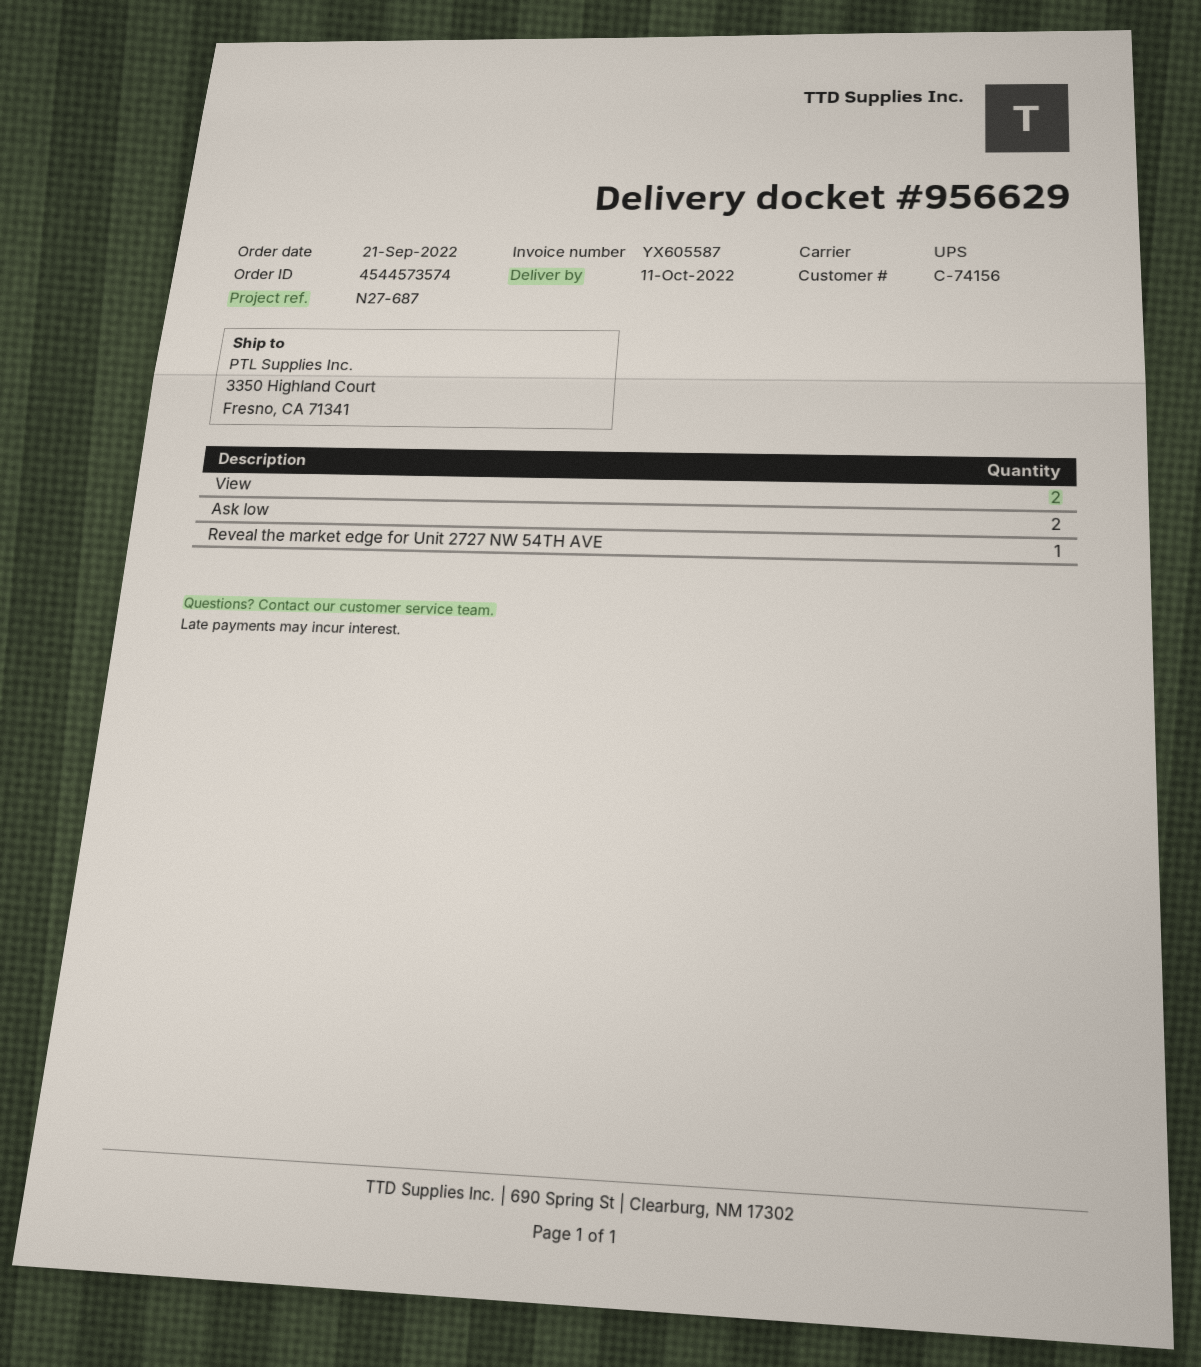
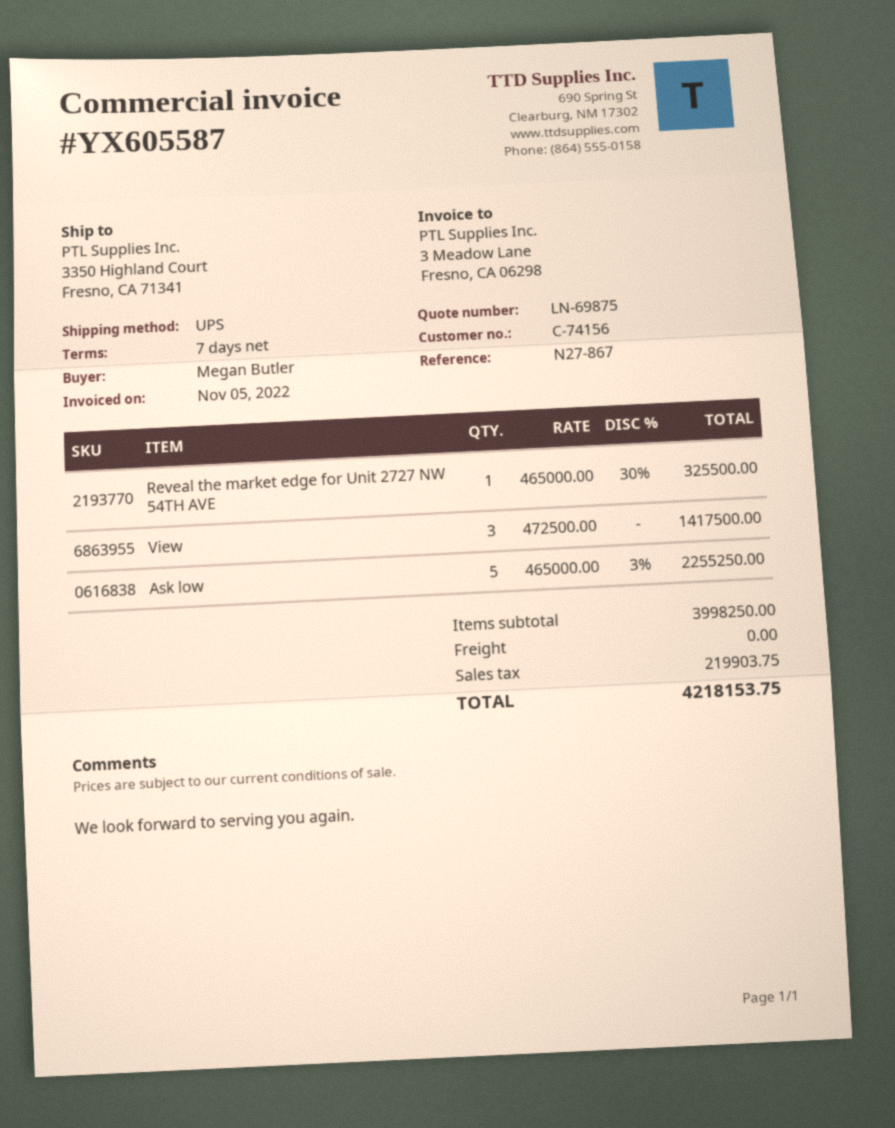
reference: N27-687 -> N27-867
View: 2 -> 3
Ask low: 2 -> 5

